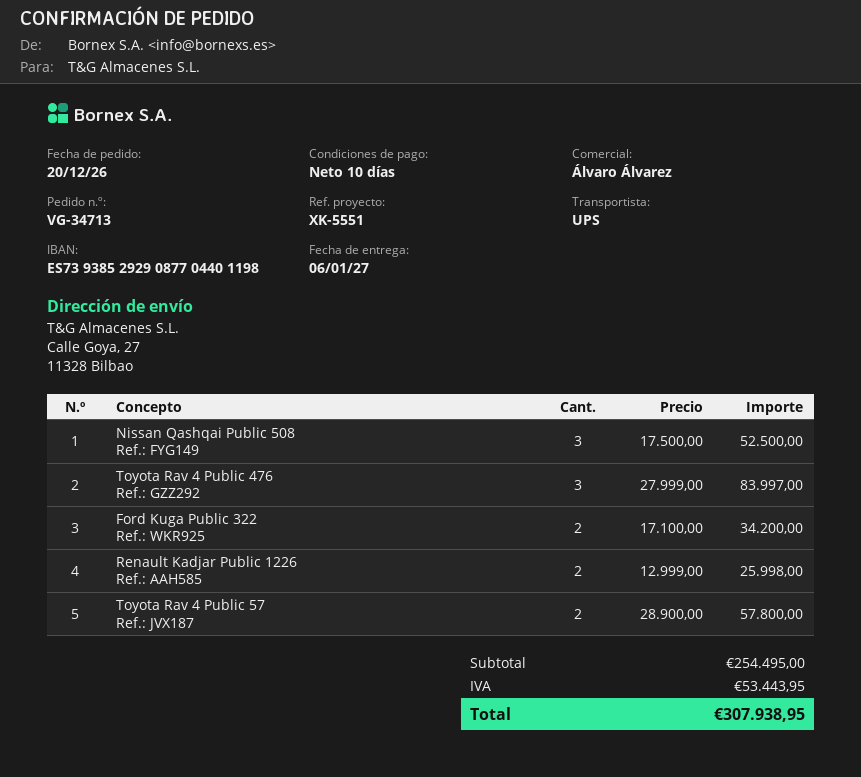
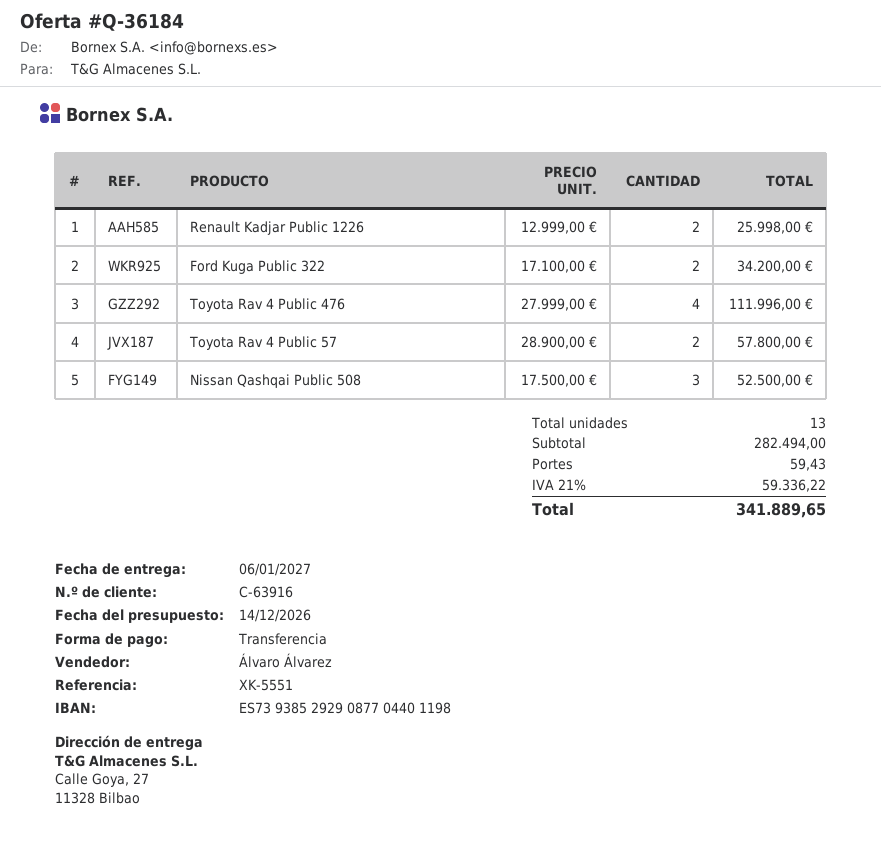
Toyota Rav 4 Public 476: 3 x 27999.00 = 83997.00 -> 4 x 27999.00 = 111996.00
subtotal: 254495.00 -> 282494.00
shipping: none -> 59.43
tax: 53443.95 -> 59336.22
total: 307938.95 -> 341889.65

